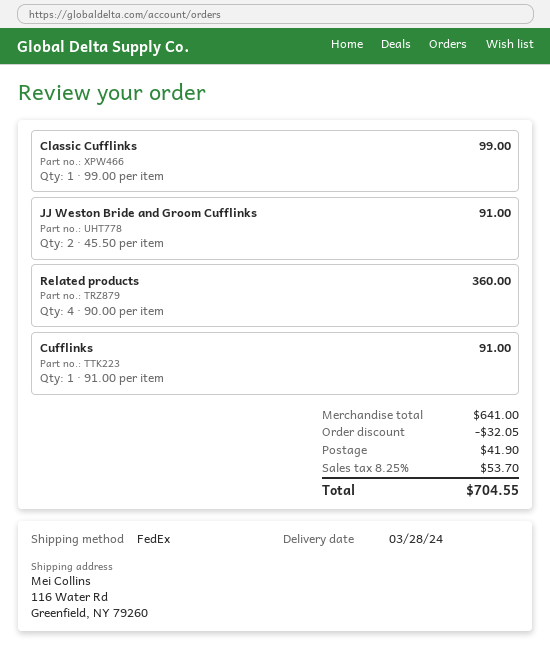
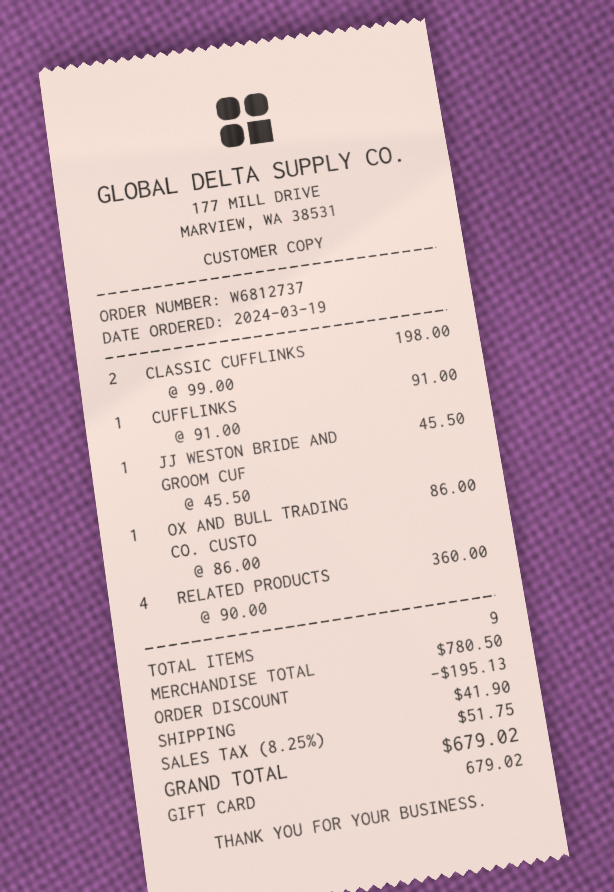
Classic Cufflinks: 1 x 99.00 = 99.00 -> 2 x 99.00 = 198.00
JJ Weston Bride and Groom Cufflinks: 2 x 45.50 = 91.00 -> 1 x 45.50 = 45.50
OX AND BULL TRADING CO. CUSTO: none -> 1 x 86.00 = 86.00
subtotal: 641.00 -> 780.50
discount: 32.05 -> 195.13
tax: 8.25% = 53.70 -> 8.25% = 51.75
total: 704.55 -> 679.02

